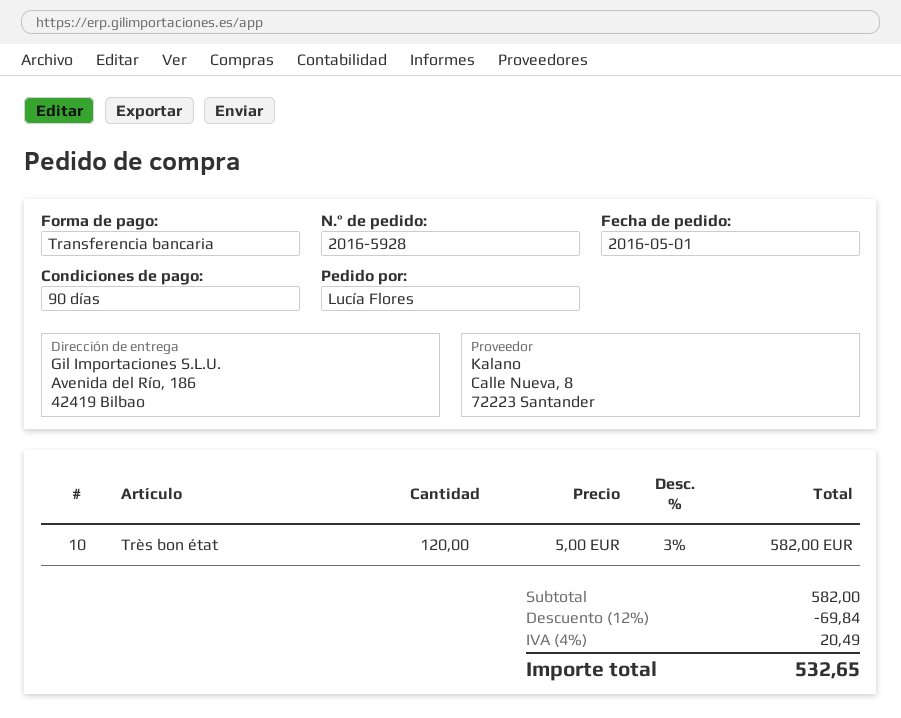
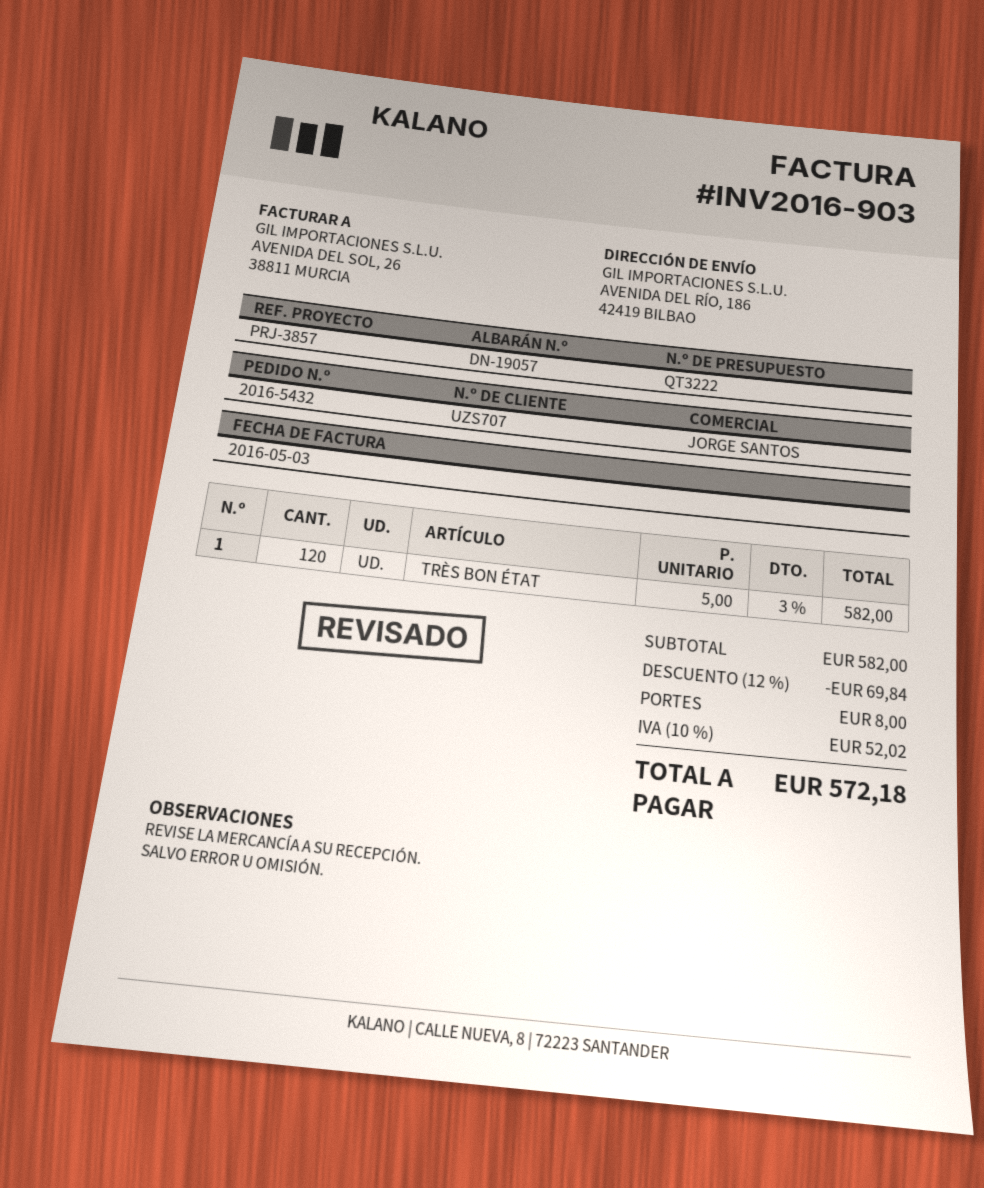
order number: 2016-5928 -> 2016-5432
shipping: none -> 8.00
tax: 4% = 20.49 -> 10% = 52.02
total: 532.65 -> 572.18

